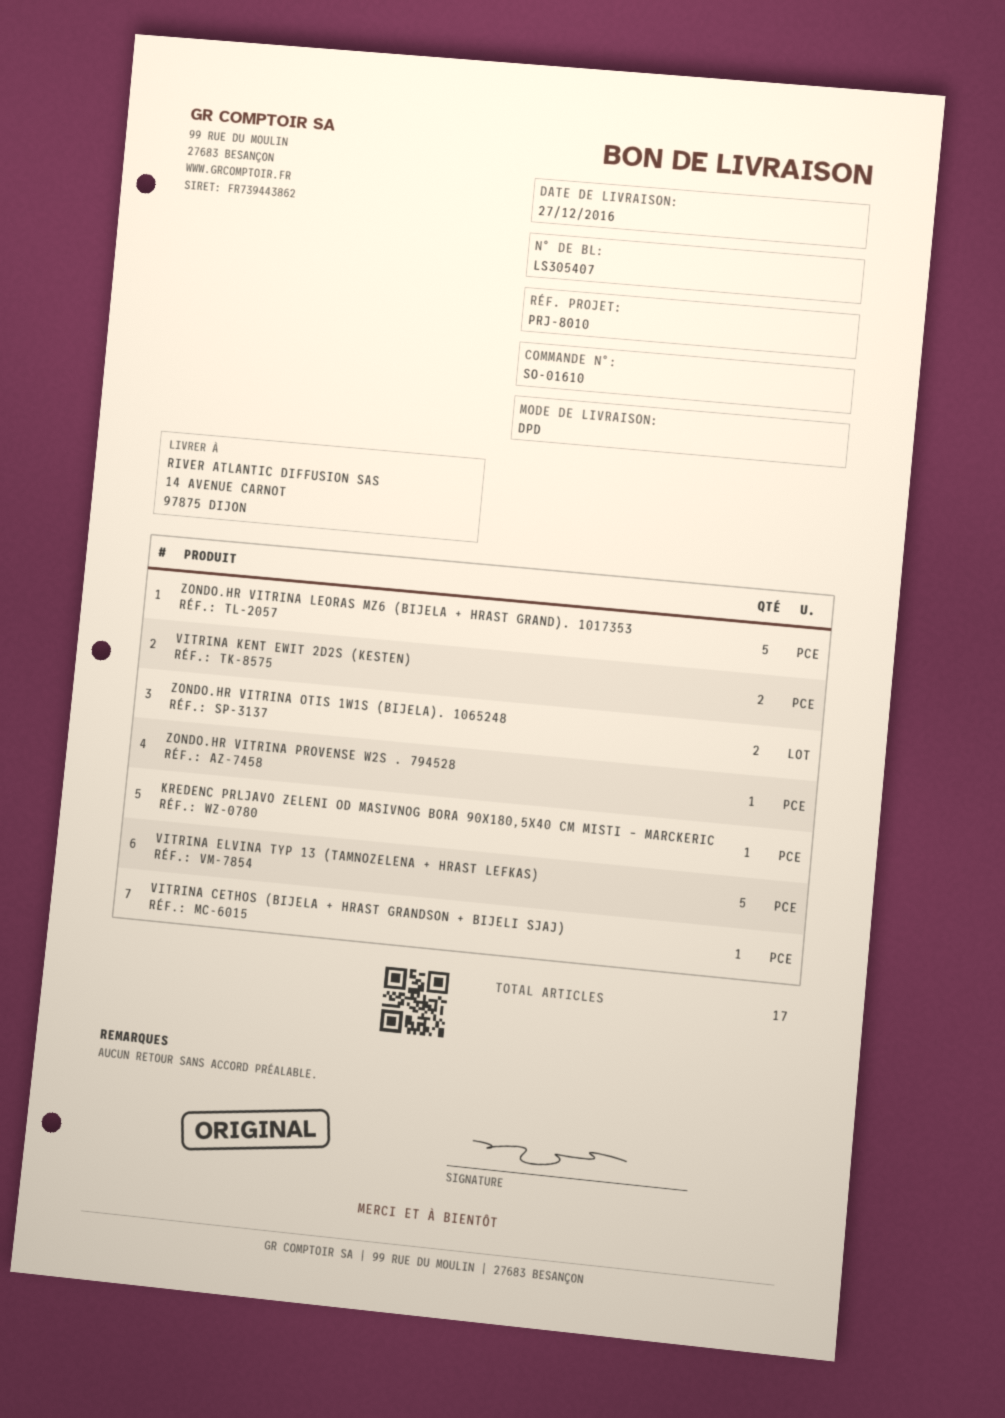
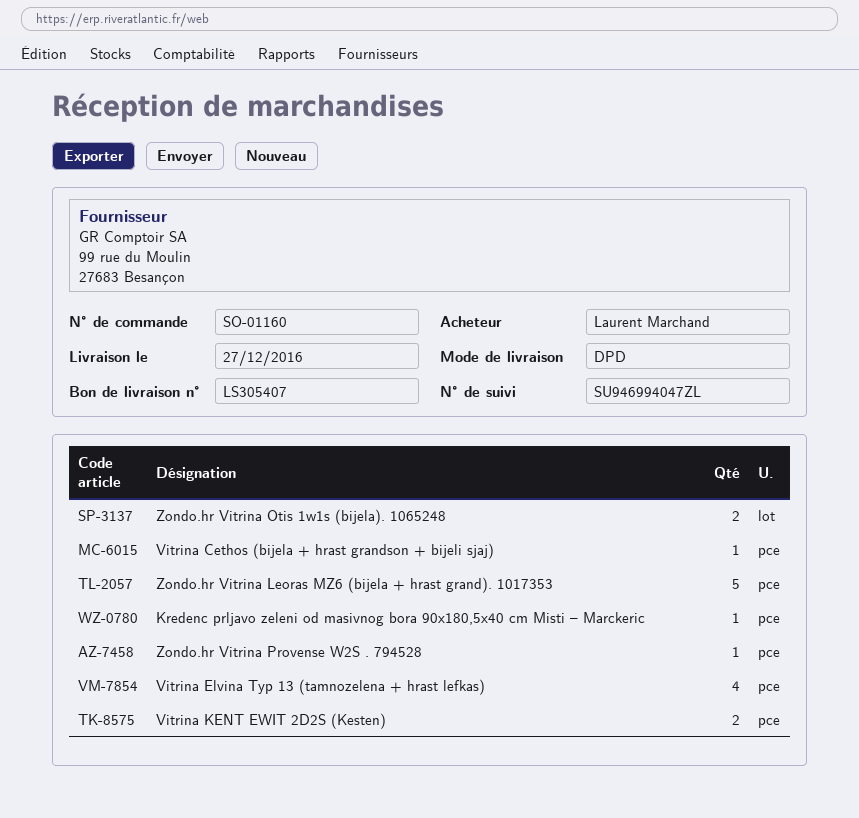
order number: SO-01610 -> SO-01160
VITRINA ELVINA TYP 13 (TAMNOZELENA + HRAST LEFKAS): 5 -> 4

